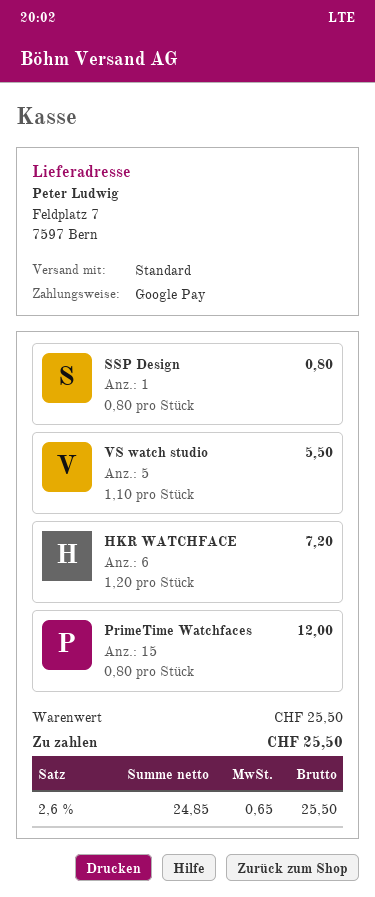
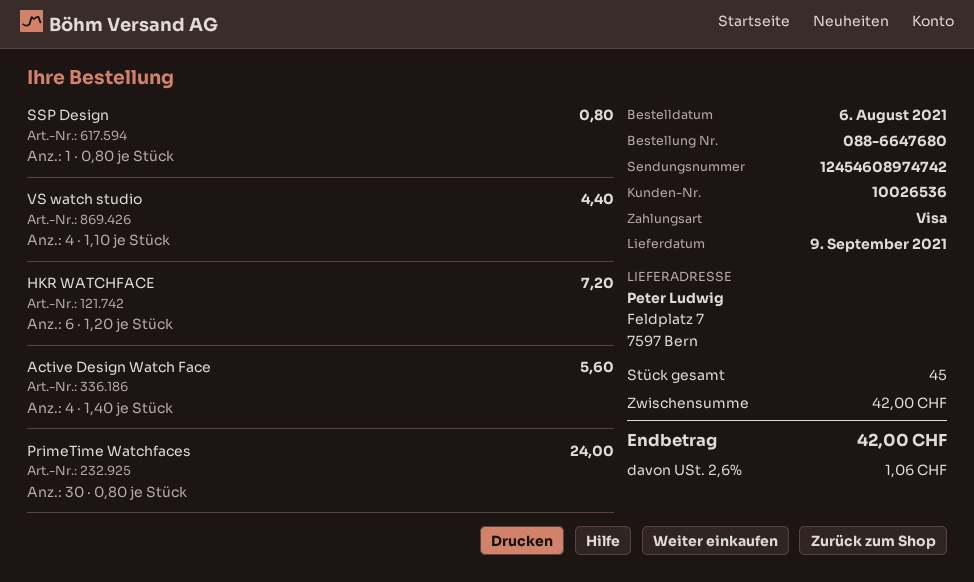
payment method: Google Pay -> Visa
VS watch studio: 5 x 1.10 = 5.50 -> 4 x 1.10 = 4.40
PrimeTime Watchfaces: 15 x 0.80 = 12.00 -> 30 x 0.80 = 24.00
Active Design Watch Face: none -> 4 x 1.40 = 5.60
subtotal: 25.50 -> 42.00
tax: 2.6% = 0.65 -> 2.6% = 1.06
total: 25.50 -> 42.00

